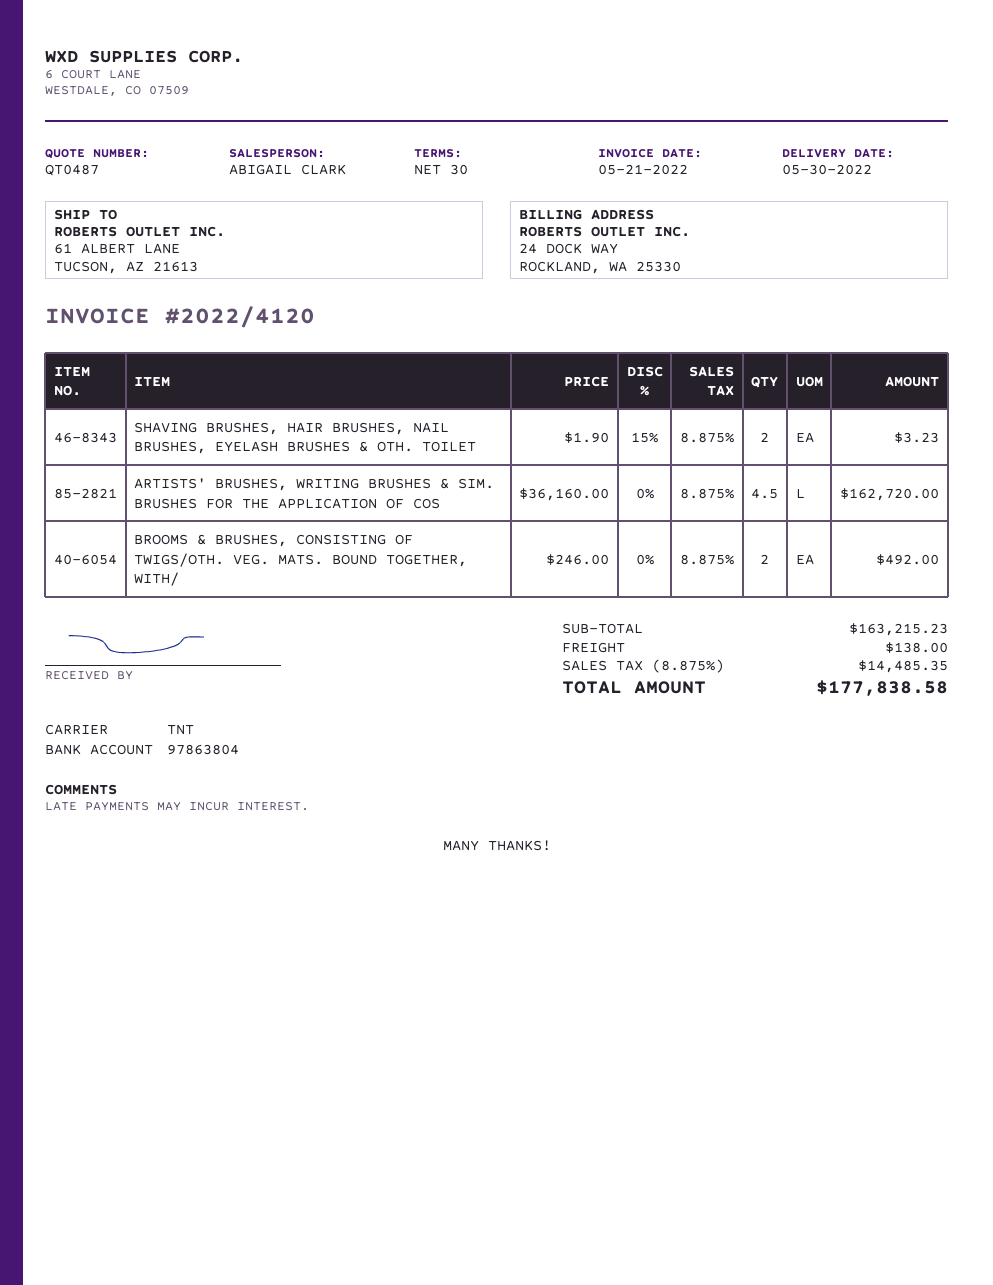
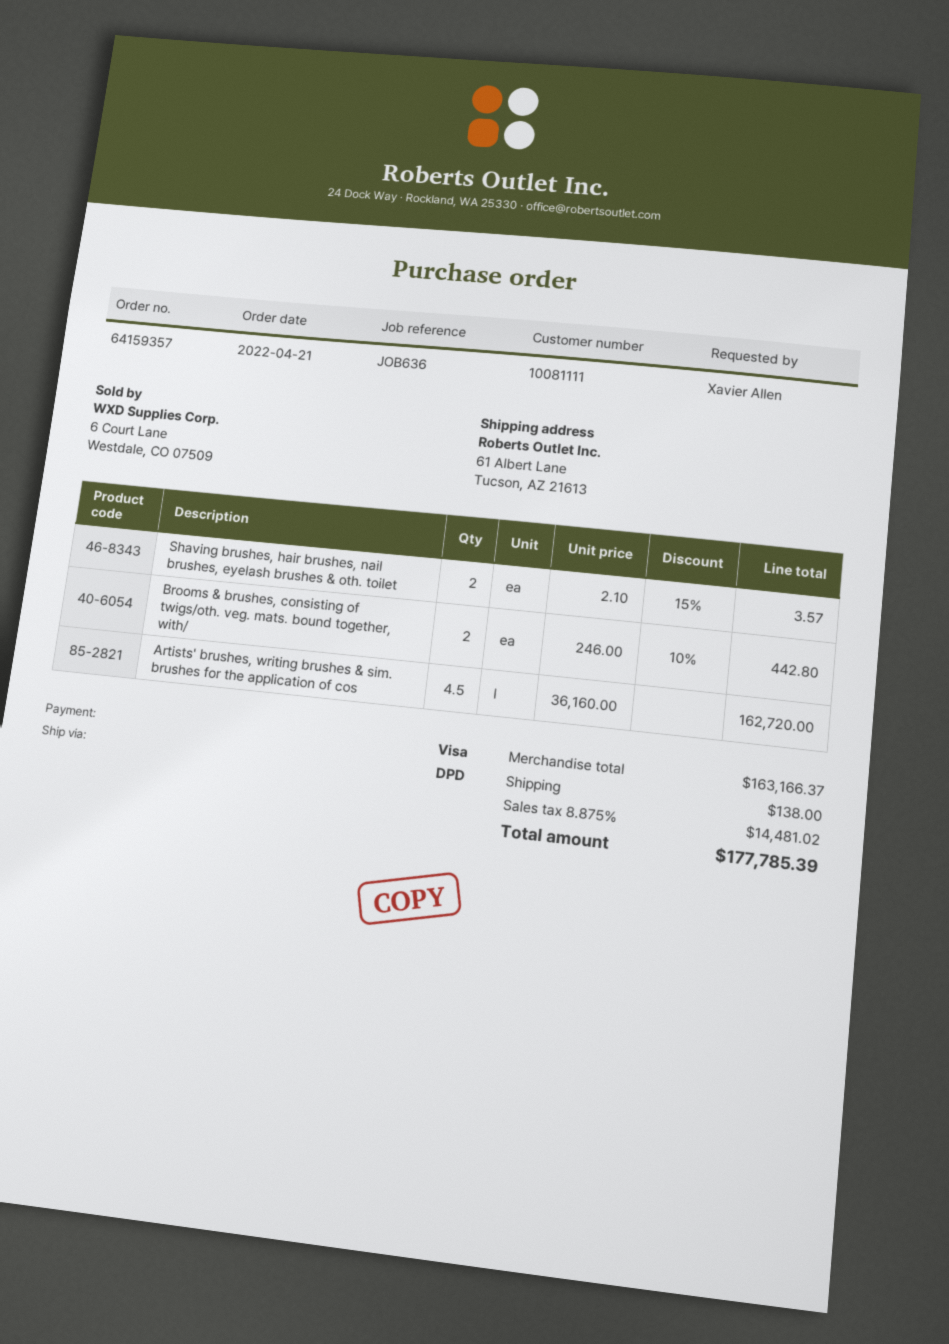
shipping method: TNT -> DPD
SHAVING BRUSHES, HAIR BRUSHES, NAIL BRUSHES, EYELASH BRUSHES & OTH. TOILET: 2 x 1.90 - 15% = 3.23 -> 2 x 2.10 - 15% = 3.57
BROOMS & BRUSHES, CONSISTING OF TWIGS/OTH. VEG. MATS. BOUND TOGETHER, WITH/: 2 x 246.00 = 492.00 -> 2 x 246.00 - 10% = 442.80
subtotal: 163215.23 -> 163166.37
tax: 8.875% = 14485.35 -> 8.875% = 14481.02
total: 177838.58 -> 177785.39

